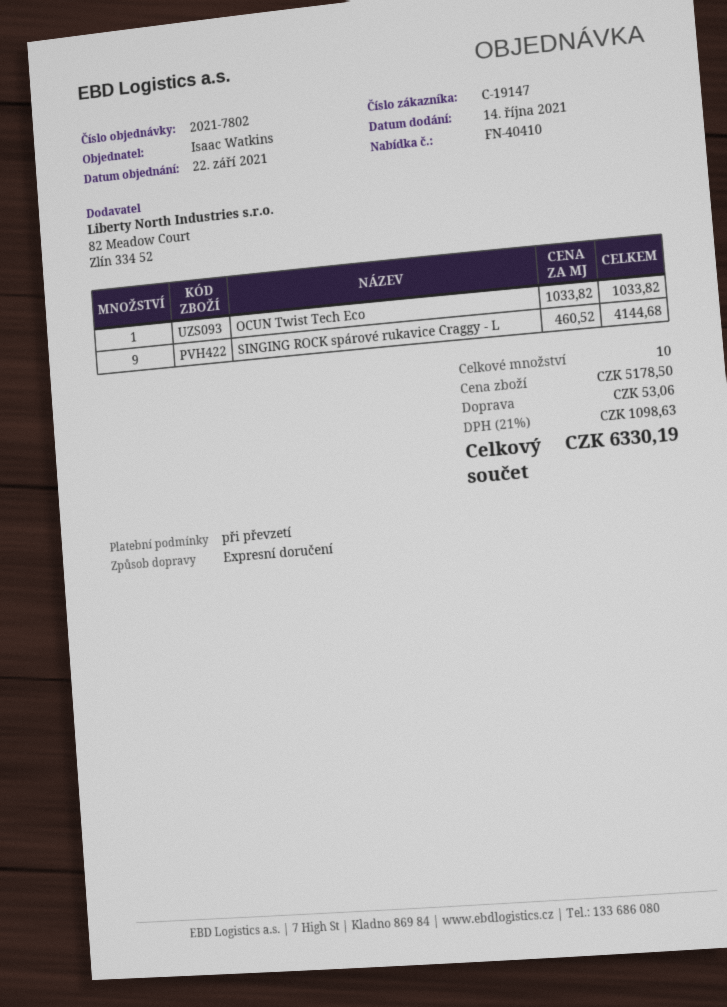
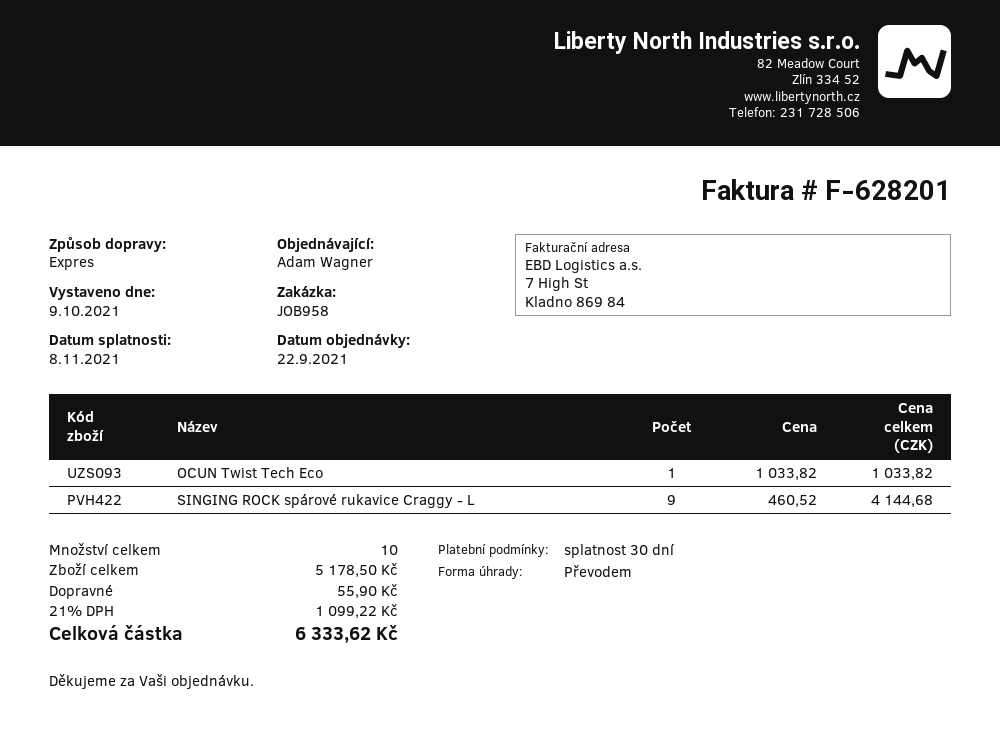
payment terms: on receipt -> 30 days
ordered by: Isaac Watkins -> Adam Wagner
shipping: 53.06 -> 55.90
tax: 21% = 1098.63 -> 21% = 1099.22
total: 6330.19 -> 6333.62

